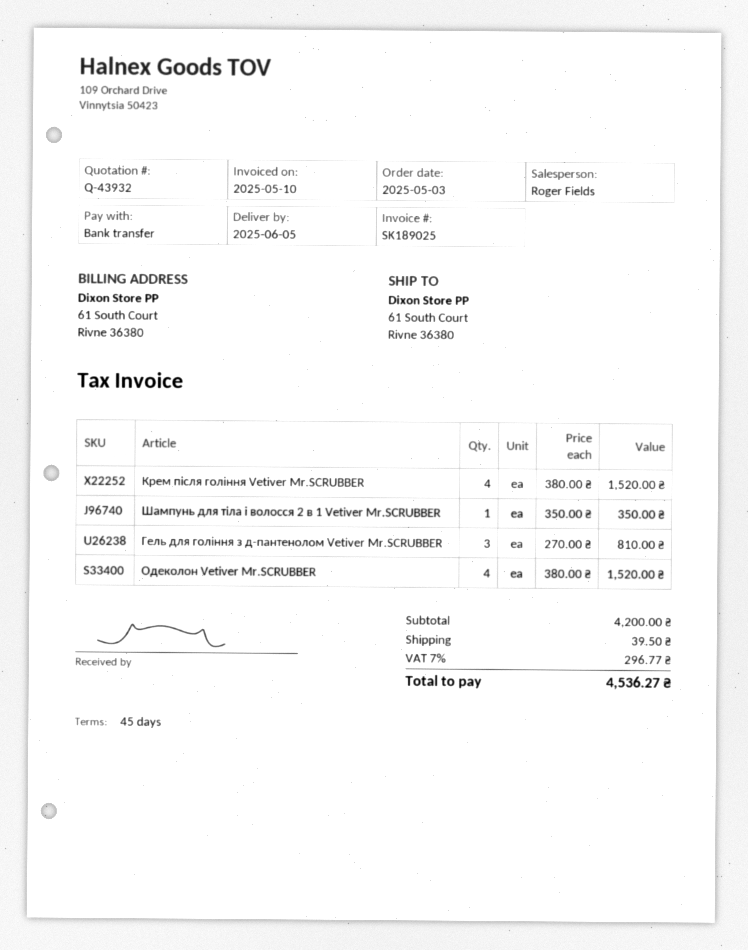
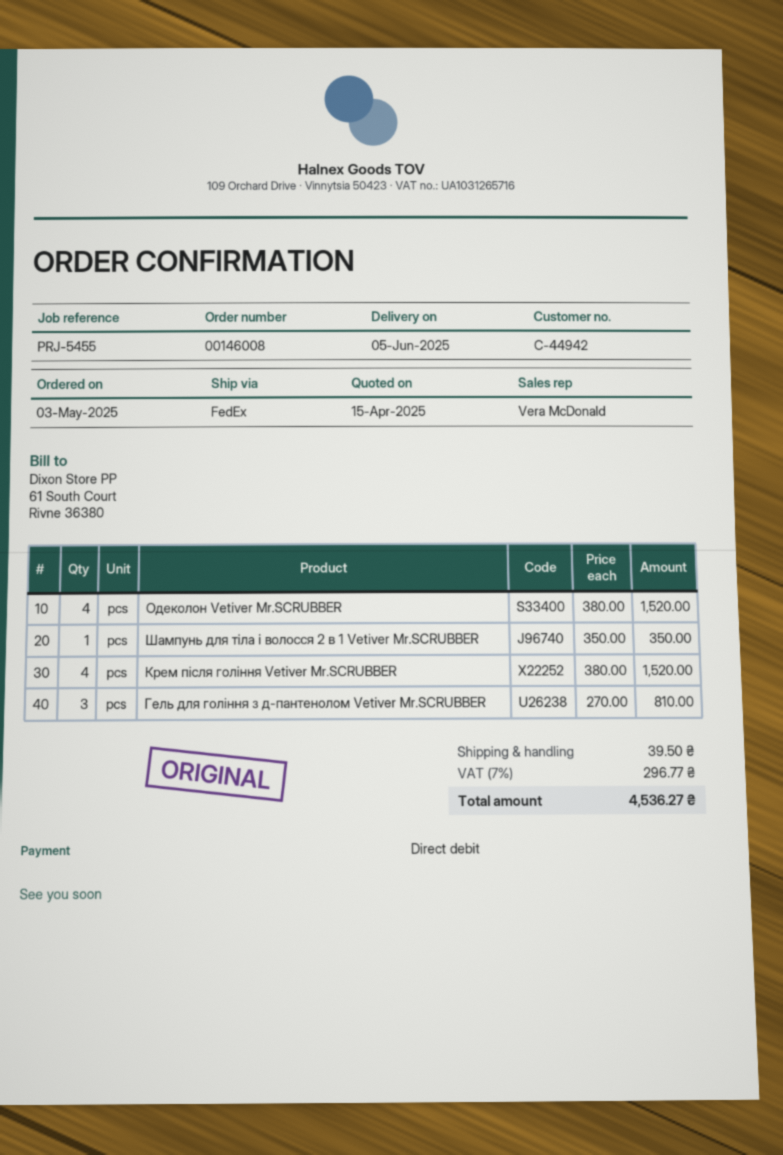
sales rep: Roger Fields -> Vera McDonald
payment method: bank transfer -> direct debit

